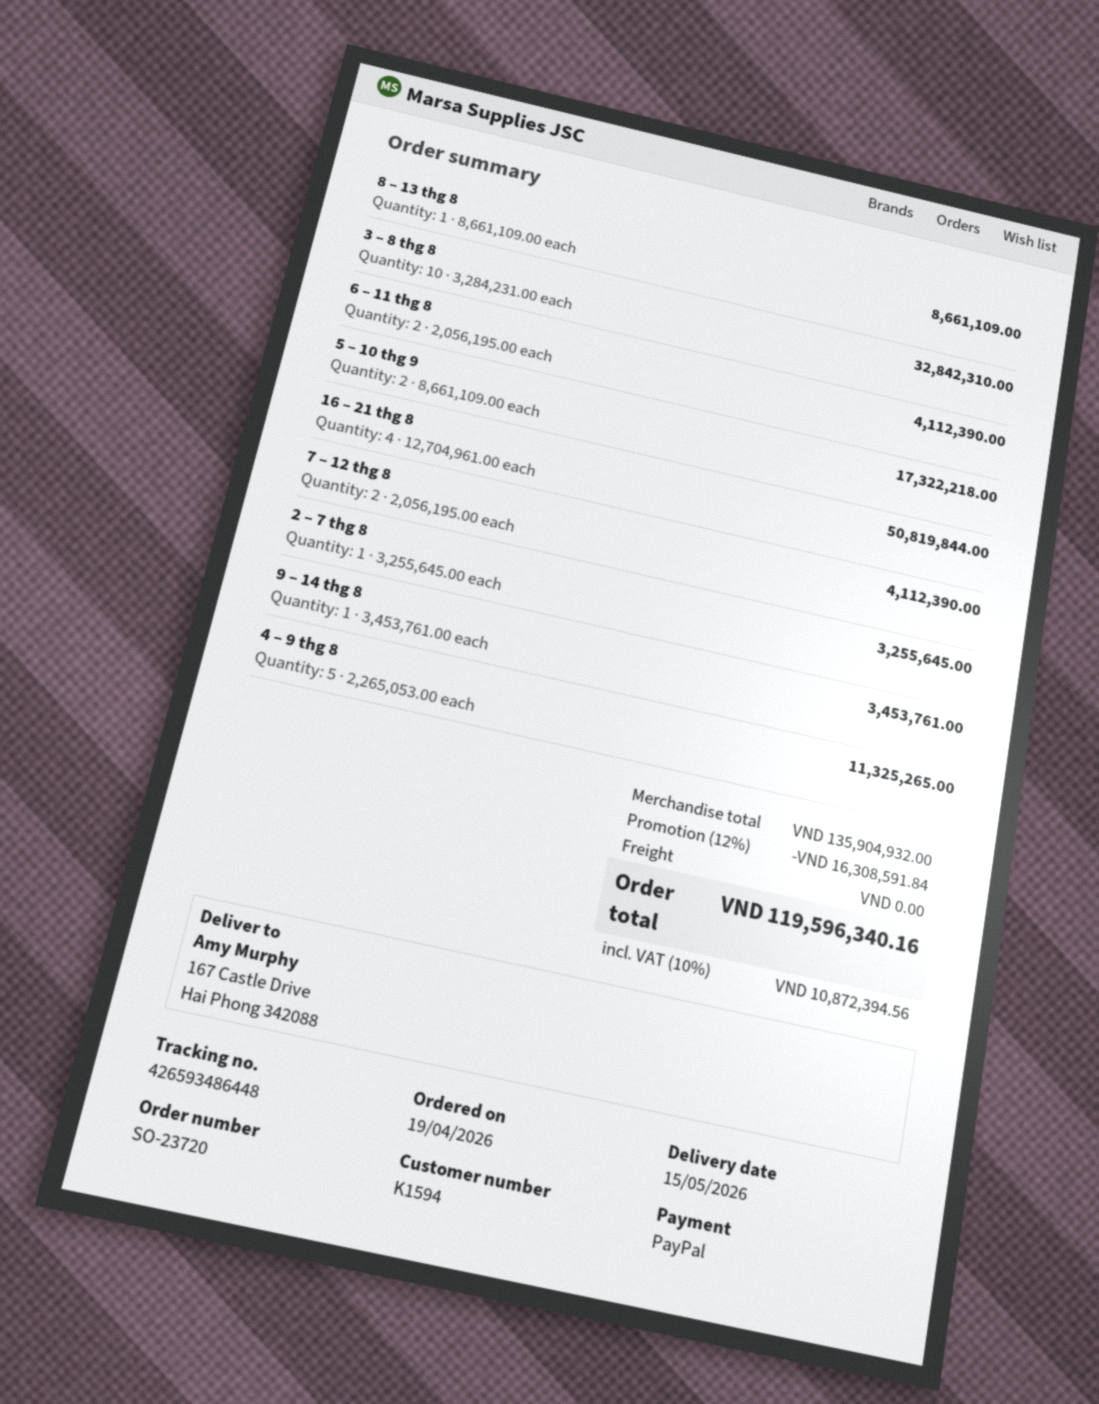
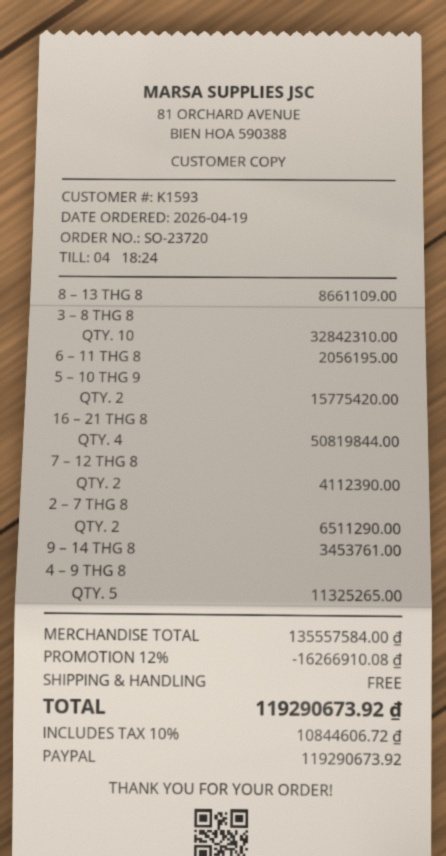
customer number: K1594 -> K1593
6 – 11 thg 8: 2 for 4112390.00 -> 1 for 2056195.00
5 – 10 thg 9: 2 for 17322218.00 -> 2 for 15775420.00
2 – 7 thg 8: 1 for 3255645.00 -> 2 for 6511290.00
subtotal: 135904932.00 -> 135557584.00
discount: 12% = 16308591.84 -> 12% = 16266910.08
tax: 10% = 10872394.56 -> 10% = 10844606.72
total: 119596340.16 -> 119290673.92

